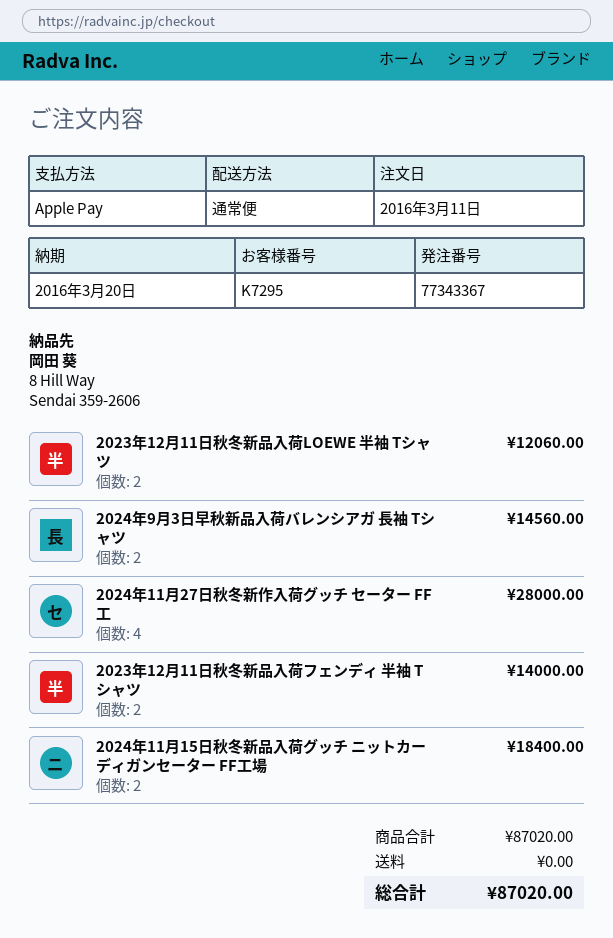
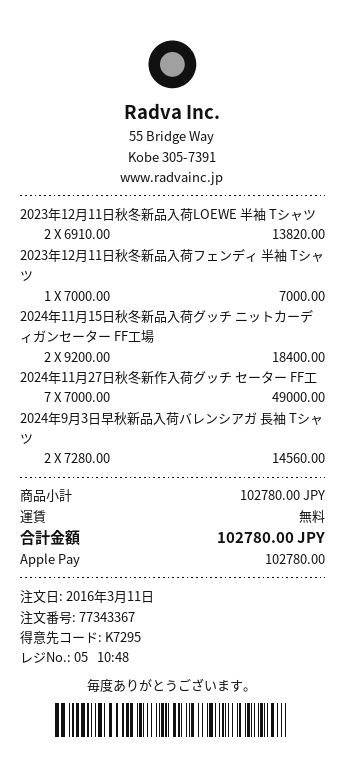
2023年12月11日秋冬新品入荷LOEWE 半袖 Tシャツ: 2 for 12060.00 -> 2 for 13820.00
2024年11月27日秋冬新作入荷グッチ セーター FF工: 4 for 28000.00 -> 7 for 49000.00
2023年12月11日秋冬新品入荷フェンディ 半袖 Tシャツ: 2 for 14000.00 -> 1 for 7000.00
subtotal: 87020.00 -> 102780.00
total: 87020.00 -> 102780.00

